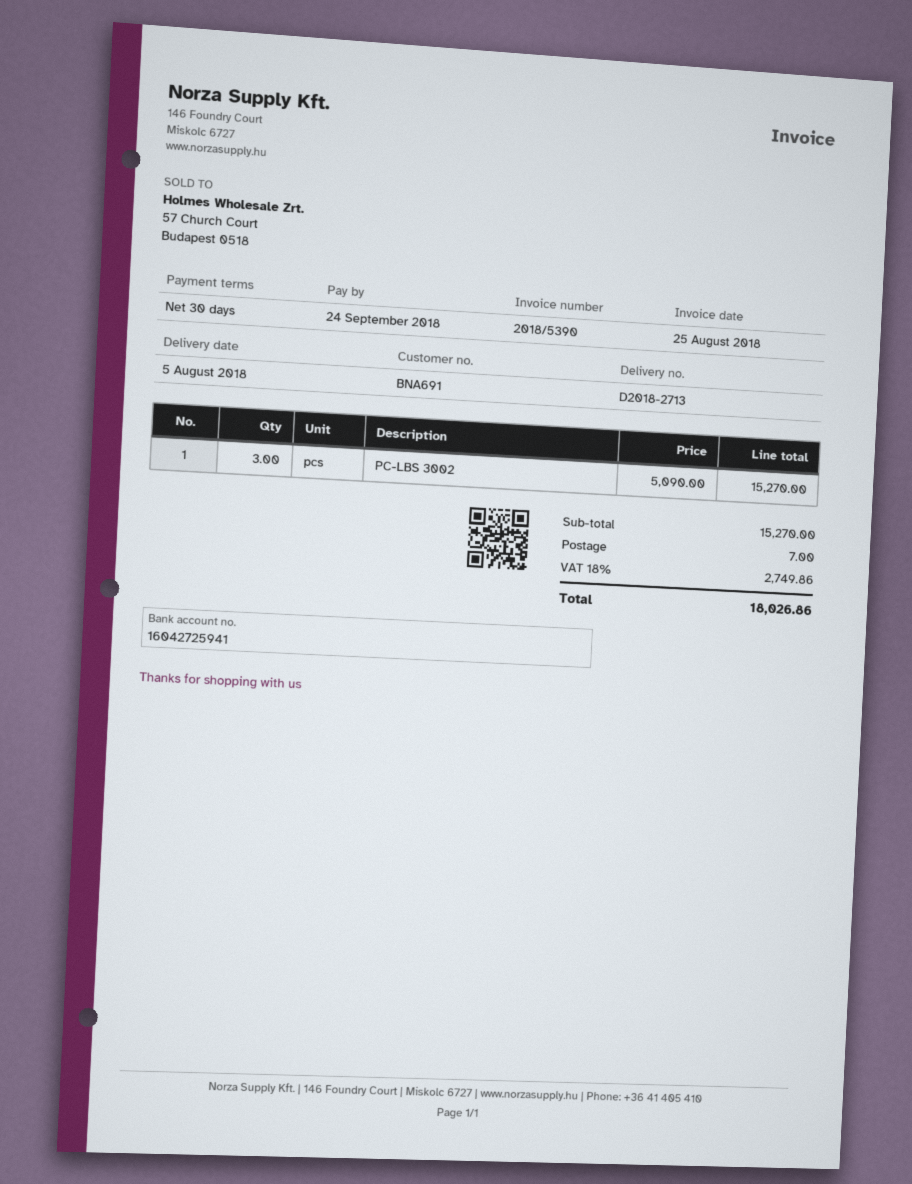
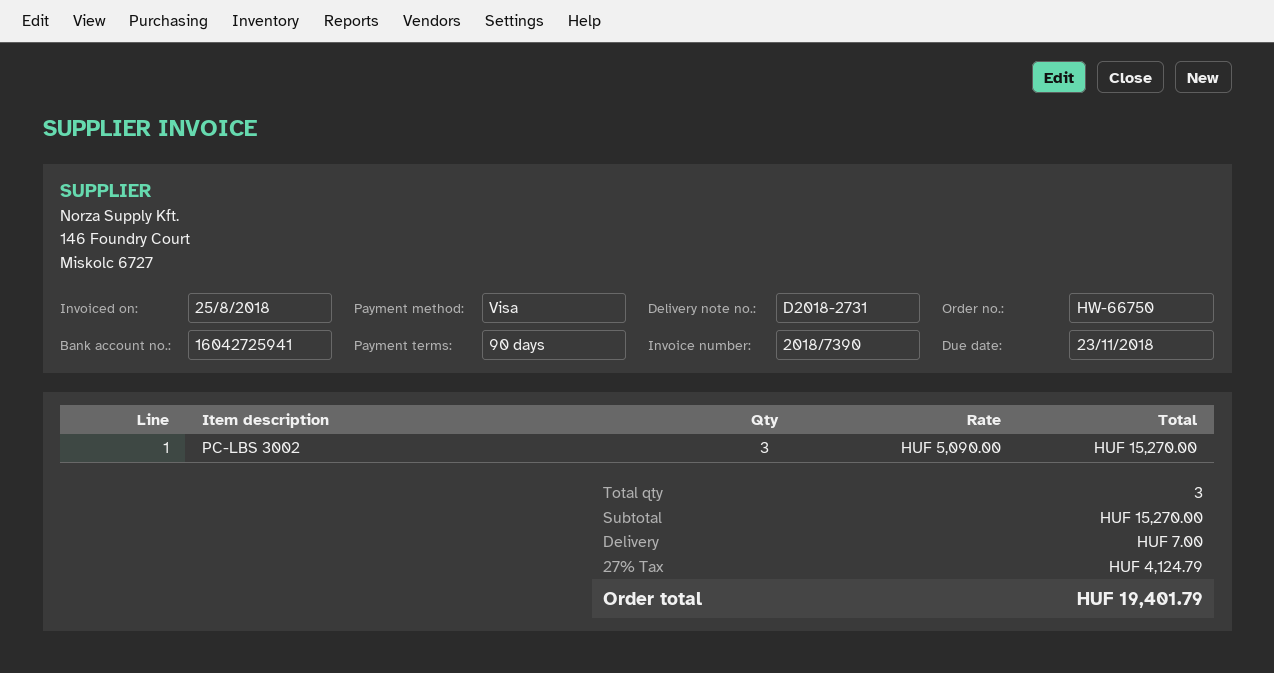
delivery note number: D2018-2713 -> D2018-2731
invoice number: 2018/5390 -> 2018/7390
payment terms: 30 days -> 90 days
due date: 2018-09-24 -> 2018-11-23
tax: 18% = 2749.86 -> 27% = 4124.79
total: 18026.86 -> 19401.79

